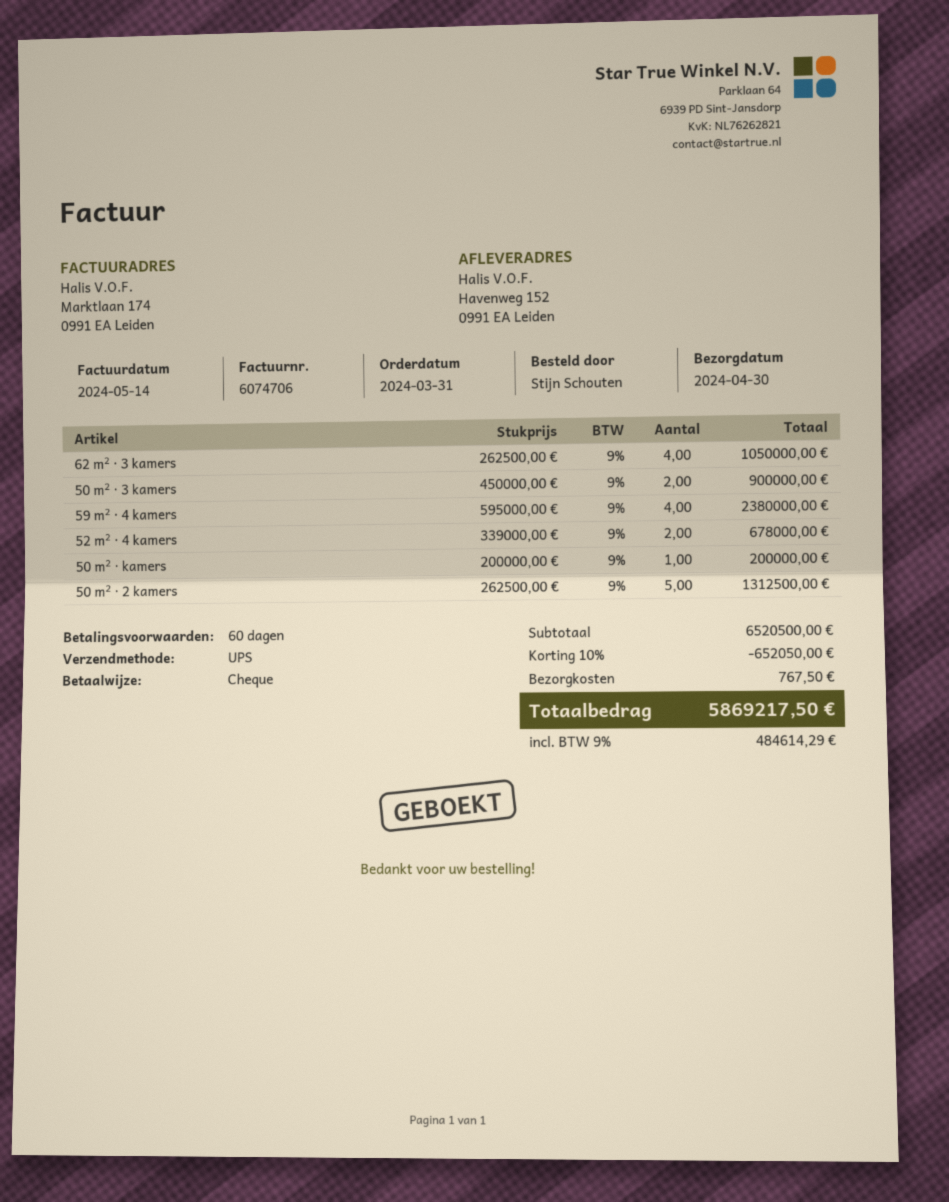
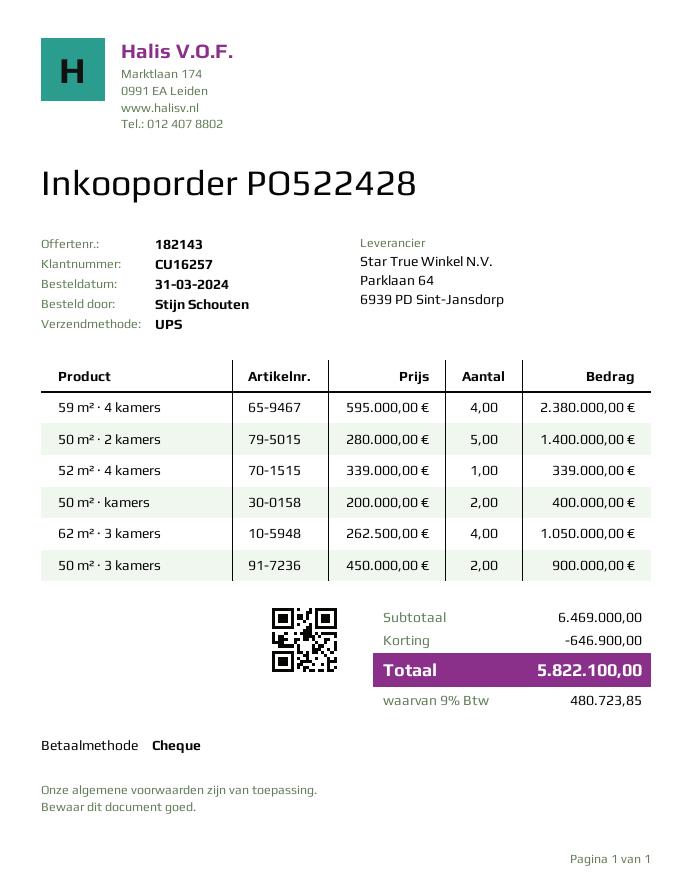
52 m² · 4 kamers: 2 x 339000.00 = 678000.00 -> 1 x 339000.00 = 339000.00
50 m² · kamers: 1 x 200000.00 = 200000.00 -> 2 x 200000.00 = 400000.00
50 m² · 2 kamers: 5 x 262500.00 = 1312500.00 -> 5 x 280000.00 = 1400000.00
subtotal: 6520500.00 -> 6469000.00
discount: 652050.00 -> 646900.00
shipping: 767.50 -> none
tax: 9% = 484614.29 -> 9% = 480723.85
total: 5869217.50 -> 5822100.00

